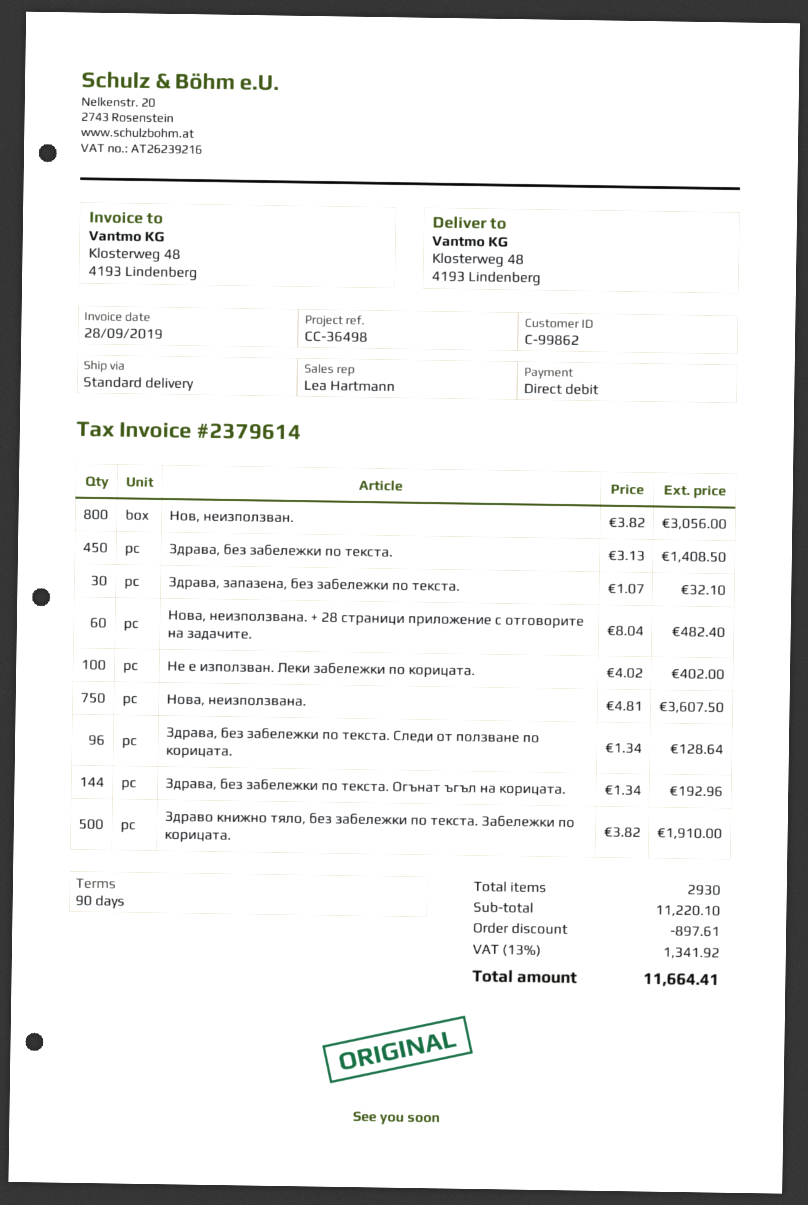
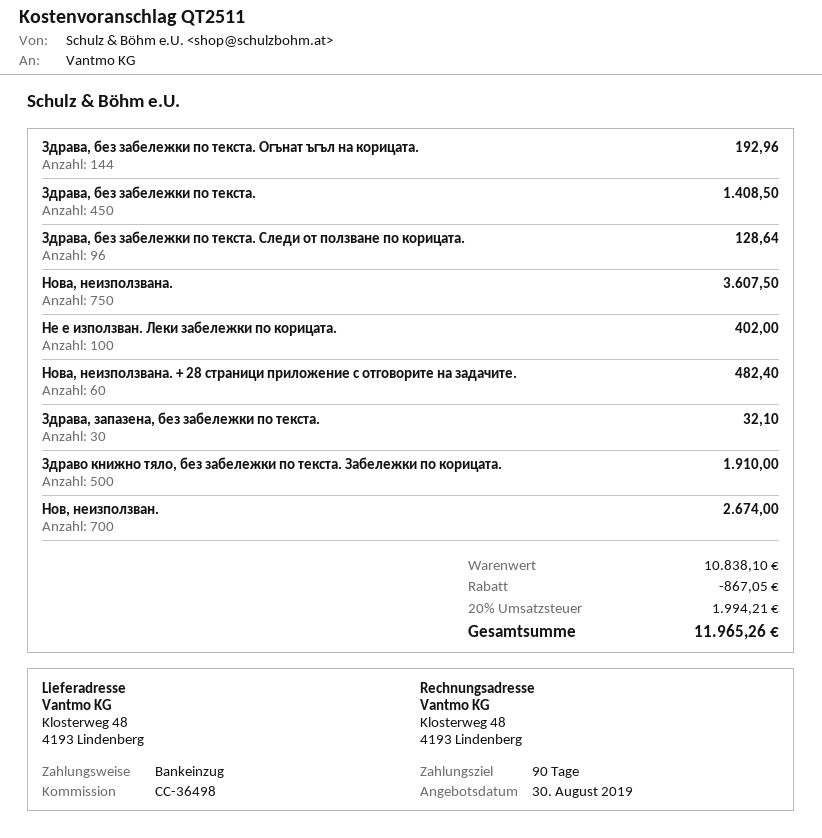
Нов, неизползван.: 800 for 3056.00 -> 700 for 2674.00
subtotal: 11220.10 -> 10838.10
discount: 897.61 -> 867.05
tax: 13% = 1341.92 -> 20% = 1994.21
total: 11664.41 -> 11965.26

